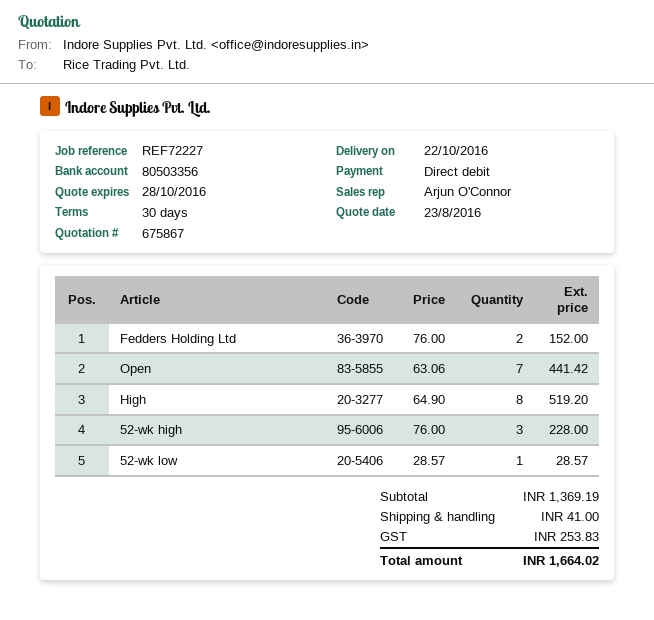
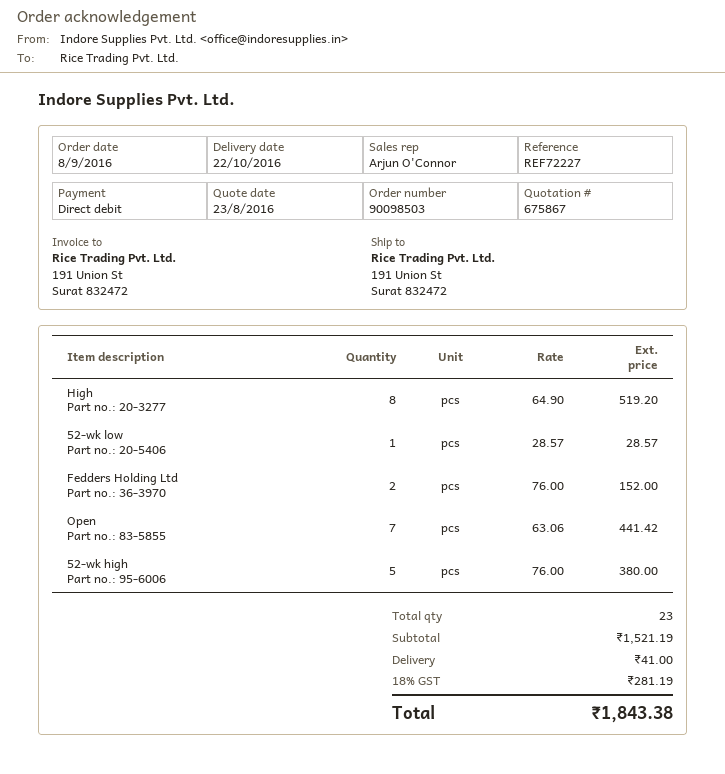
52-wk high: 3 x 76.00 = 228.00 -> 5 x 76.00 = 380.00
subtotal: 1369.19 -> 1521.19
tax: 253.83 -> 281.19
total: 1664.02 -> 1843.38

